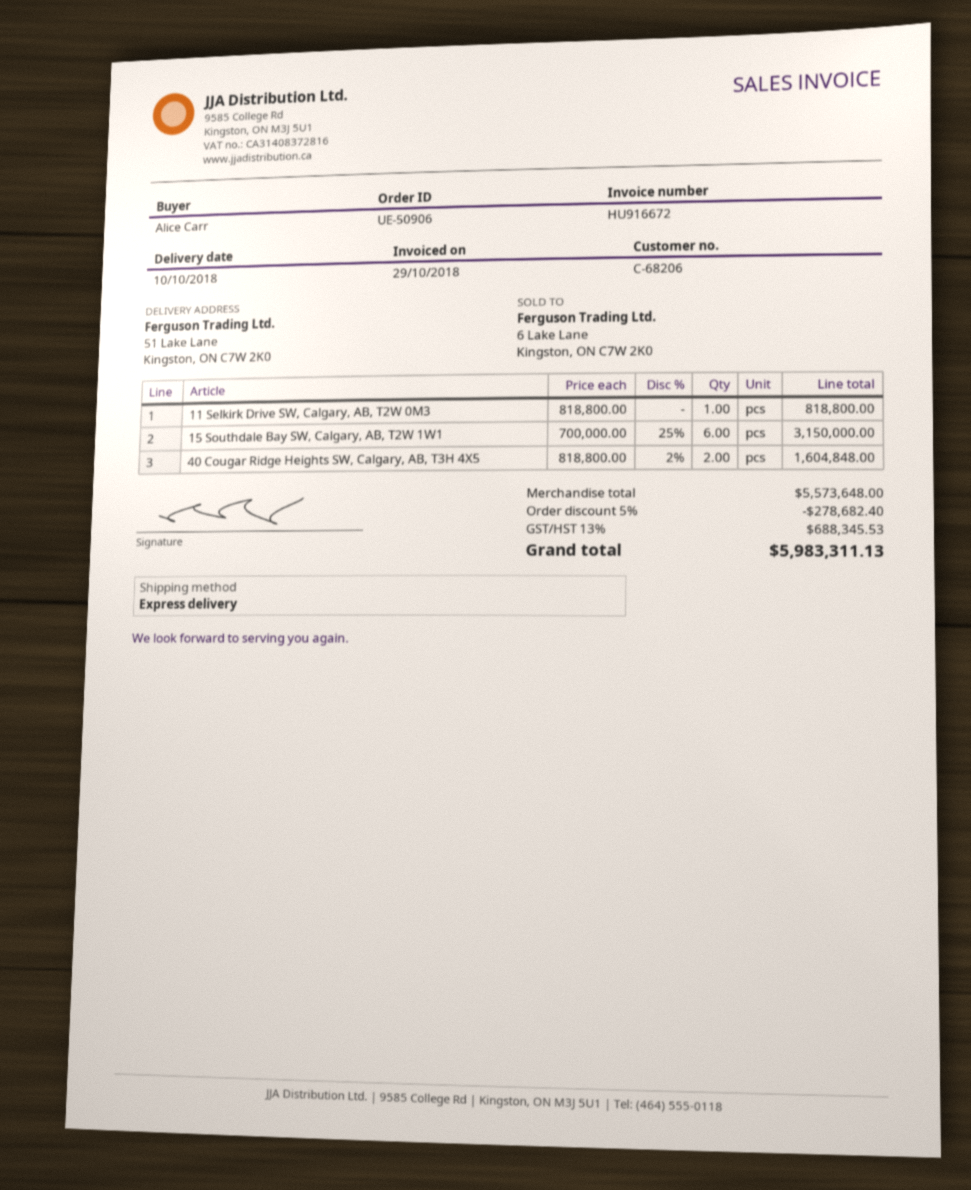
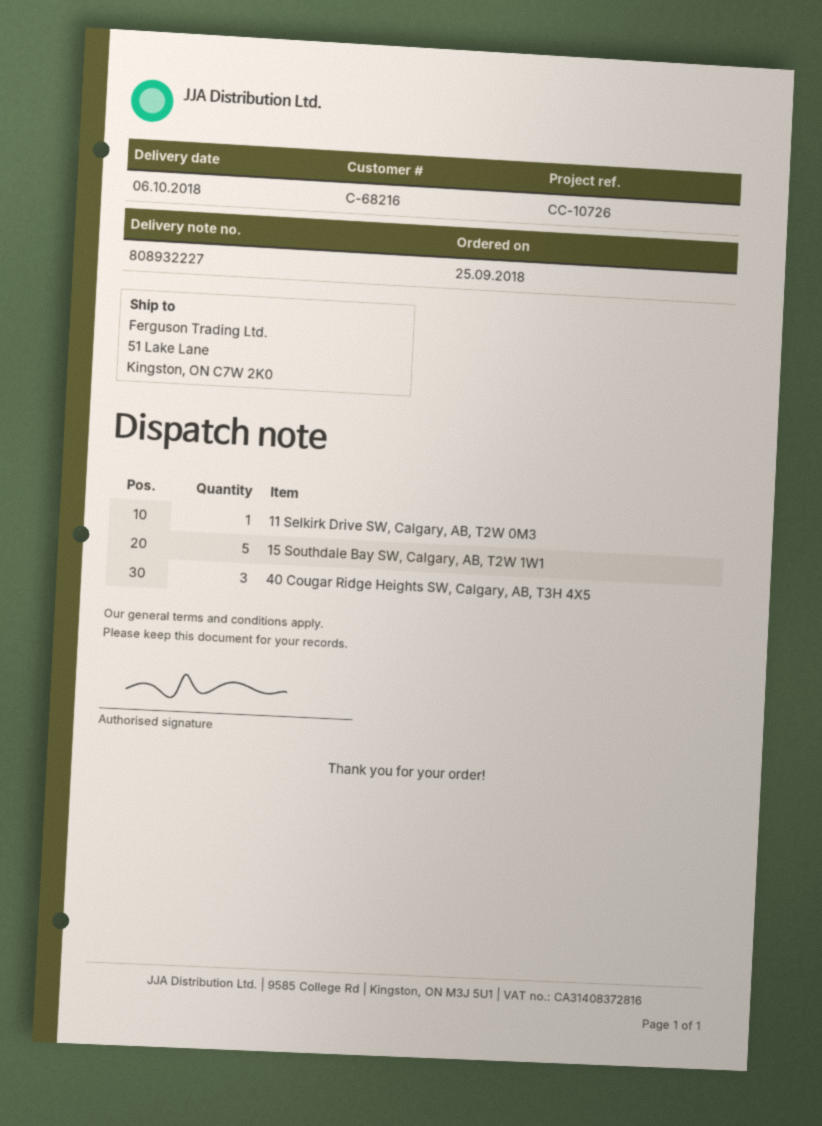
delivery date: 2018-10-10 -> 2018-10-06
customer number: C-68206 -> C-68216
15 Southdale Bay SW, Calgary, AB, T2W 1W1: 6 -> 5
40 Cougar Ridge Heights SW, Calgary, AB, T3H 4X5: 2 -> 3

